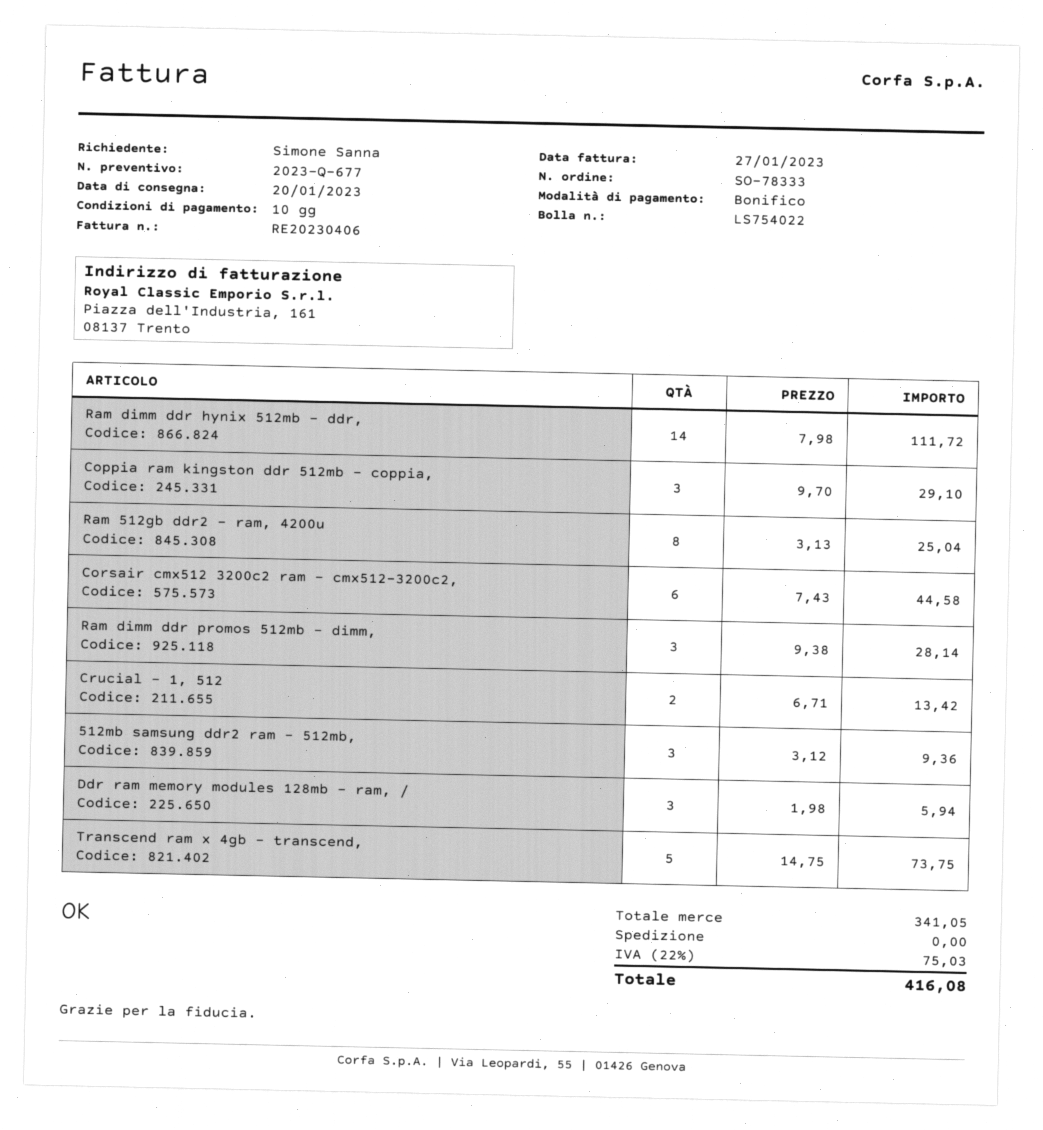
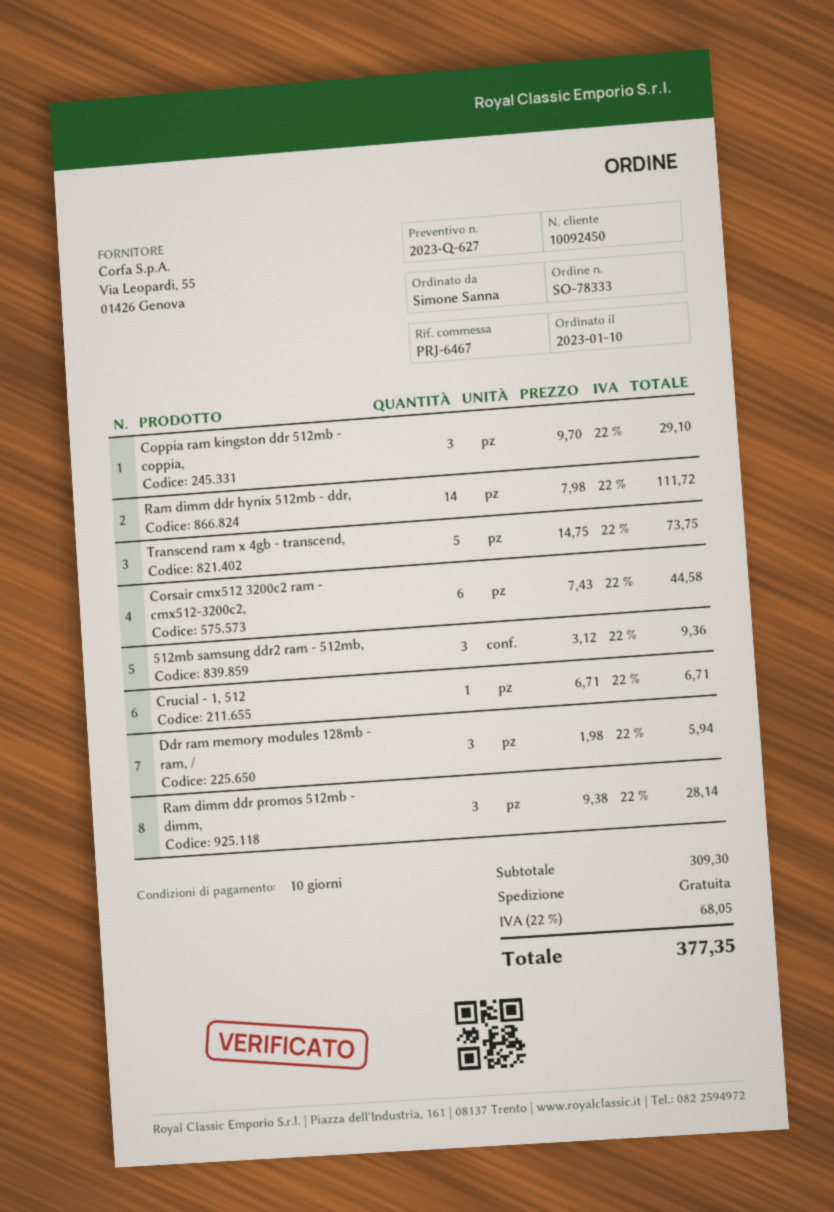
quote number: 2023-Q-677 -> 2023-Q-627
Ram 512gb ddr2 - ram, 4200u: 8 x 3.13 = 25.04 -> none
Crucial - 1, 512: 2 x 6.71 = 13.42 -> 1 x 6.71 = 6.71
subtotal: 341.05 -> 309.30
tax: 22% = 75.03 -> 22% = 68.05
total: 416.08 -> 377.35

